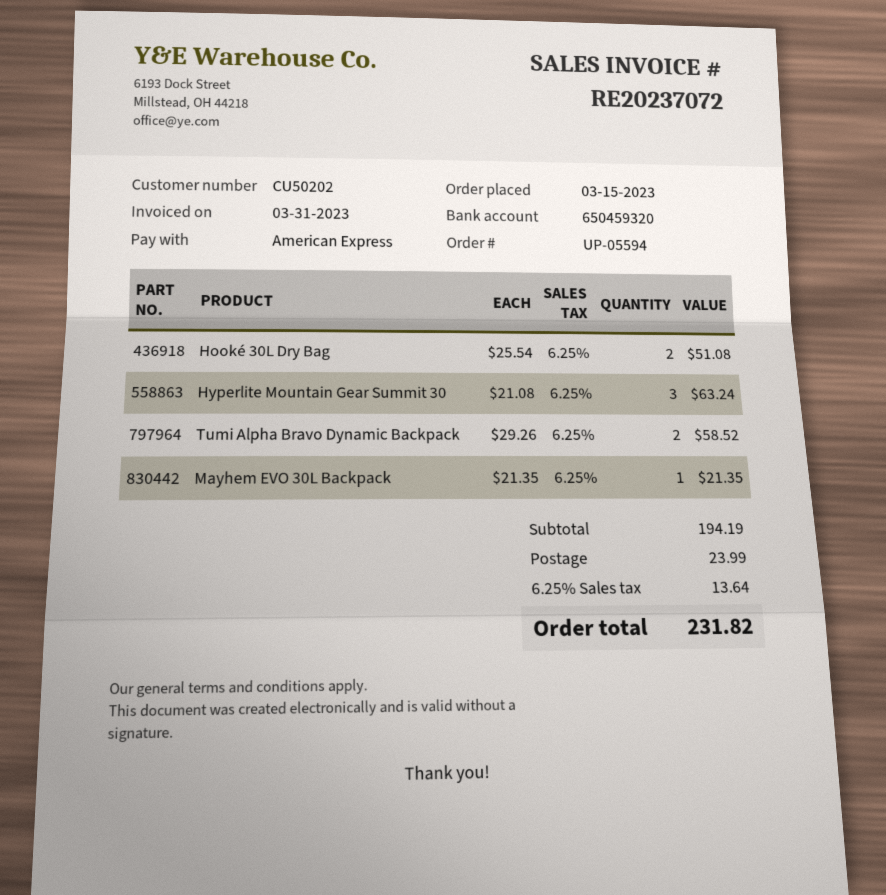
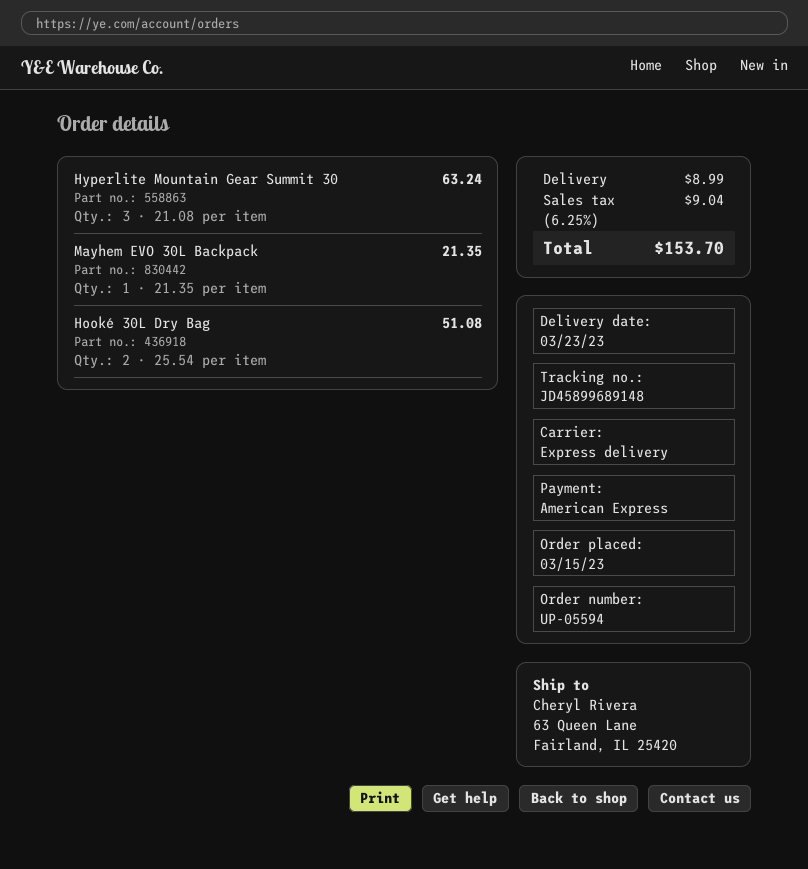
Tumi Alpha Bravo Dynamic Backpack: 2 x 29.26 = 58.52 -> none
shipping: 23.99 -> 8.99
tax: 6.25% = 13.64 -> 6.25% = 9.04
total: 231.82 -> 153.70

